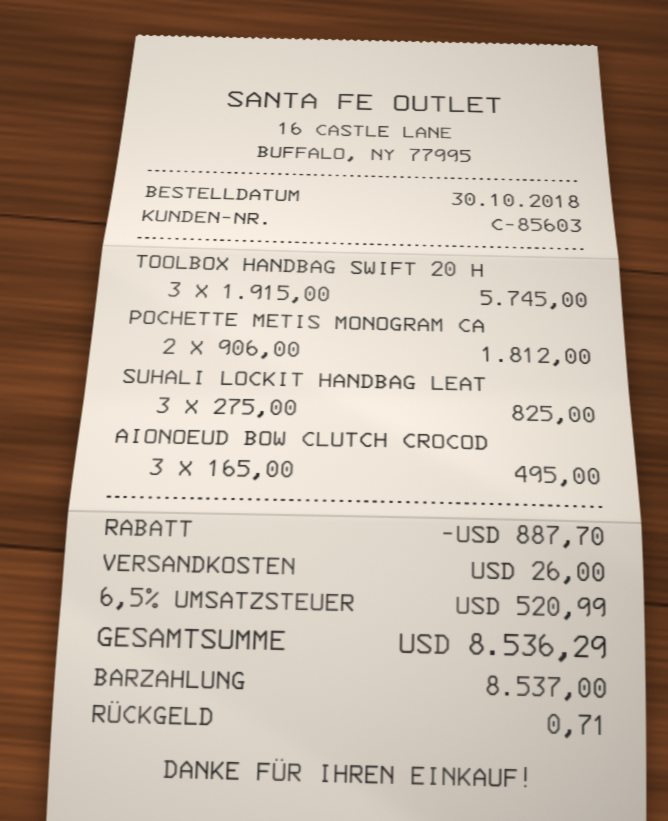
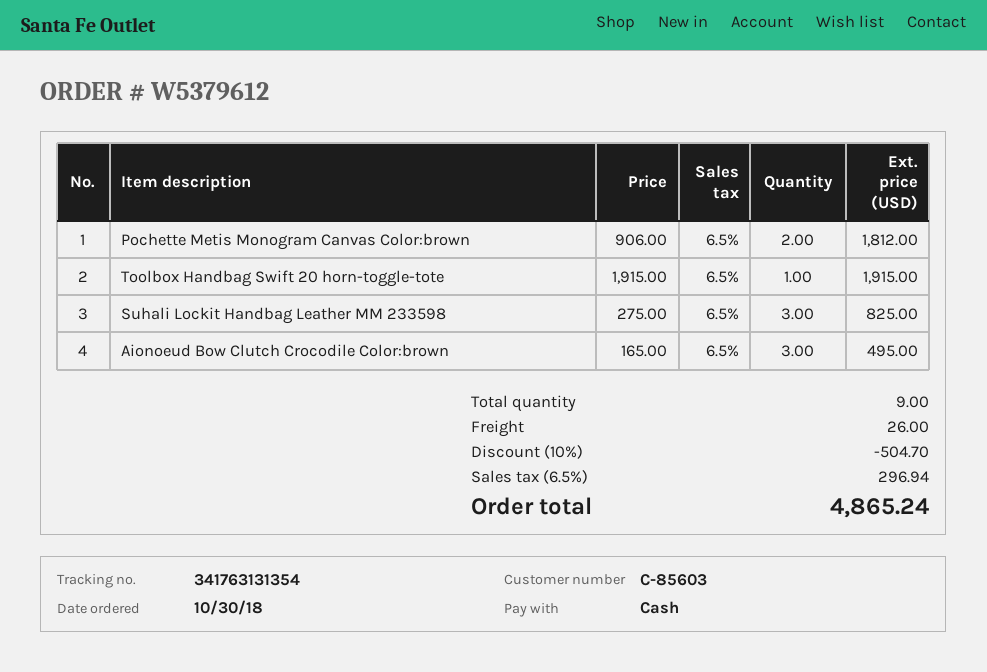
TOOLBOX HANDBAG SWIFT 20 H: 3 x 1915.00 = 5745.00 -> 1 x 1915.00 = 1915.00
discount: 887.70 -> 504.70
tax: 6.5% = 520.99 -> 6.5% = 296.94
total: 8536.29 -> 4865.24

